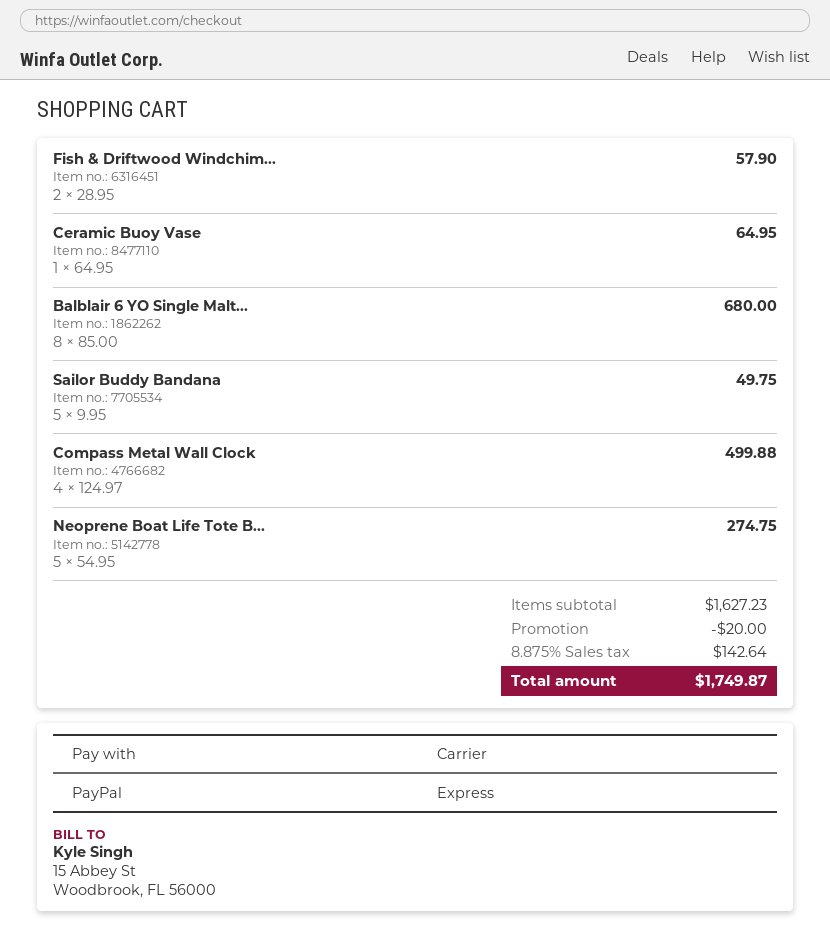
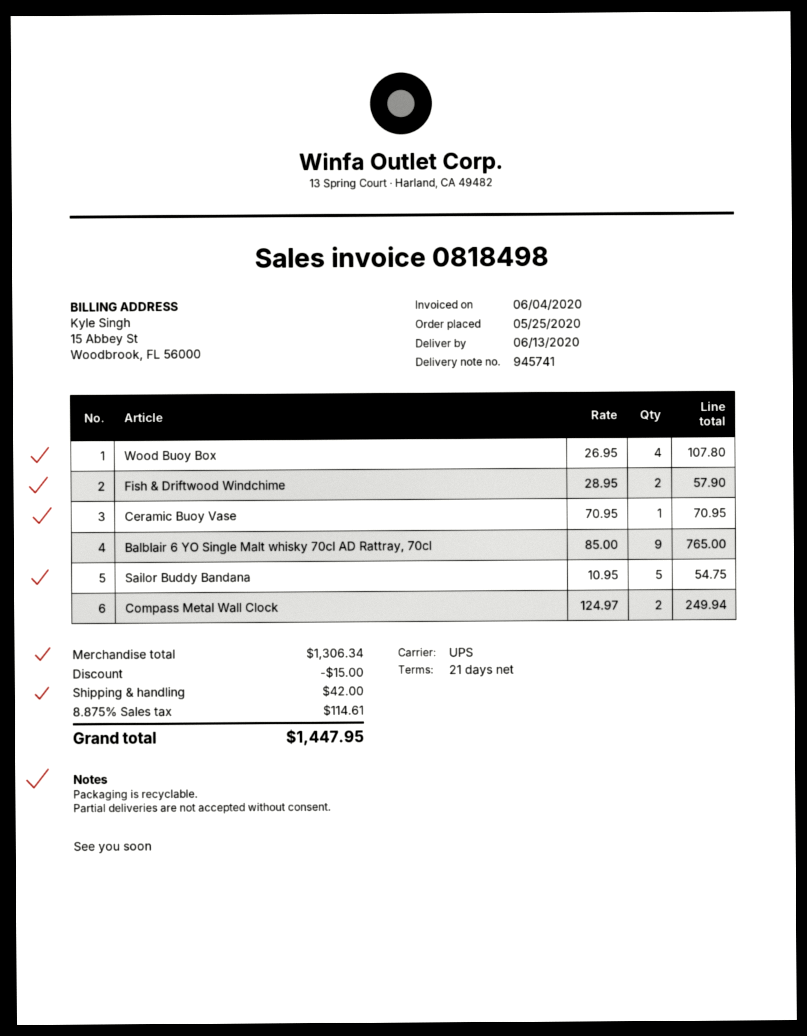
shipping method: express -> UPS
Ceramic Buoy Vase: 1 x 64.95 = 64.95 -> 1 x 70.95 = 70.95
Balblair 6 YO Single Malt...: 8 x 85.00 = 680.00 -> 9 x 85.00 = 765.00
Sailor Buddy Bandana: 5 x 9.95 = 49.75 -> 5 x 10.95 = 54.75
Compass Metal Wall Clock: 4 x 124.97 = 499.88 -> 2 x 124.97 = 249.94
Neoprene Boat Life Tote B...: 5 x 54.95 = 274.75 -> none
Wood Buoy Box: none -> 4 x 26.95 = 107.80
subtotal: 1627.23 -> 1306.34
discount: 20.00 -> 15.00
shipping: none -> 42.00
tax: 8.875% = 142.64 -> 8.875% = 114.61
total: 1749.87 -> 1447.95

